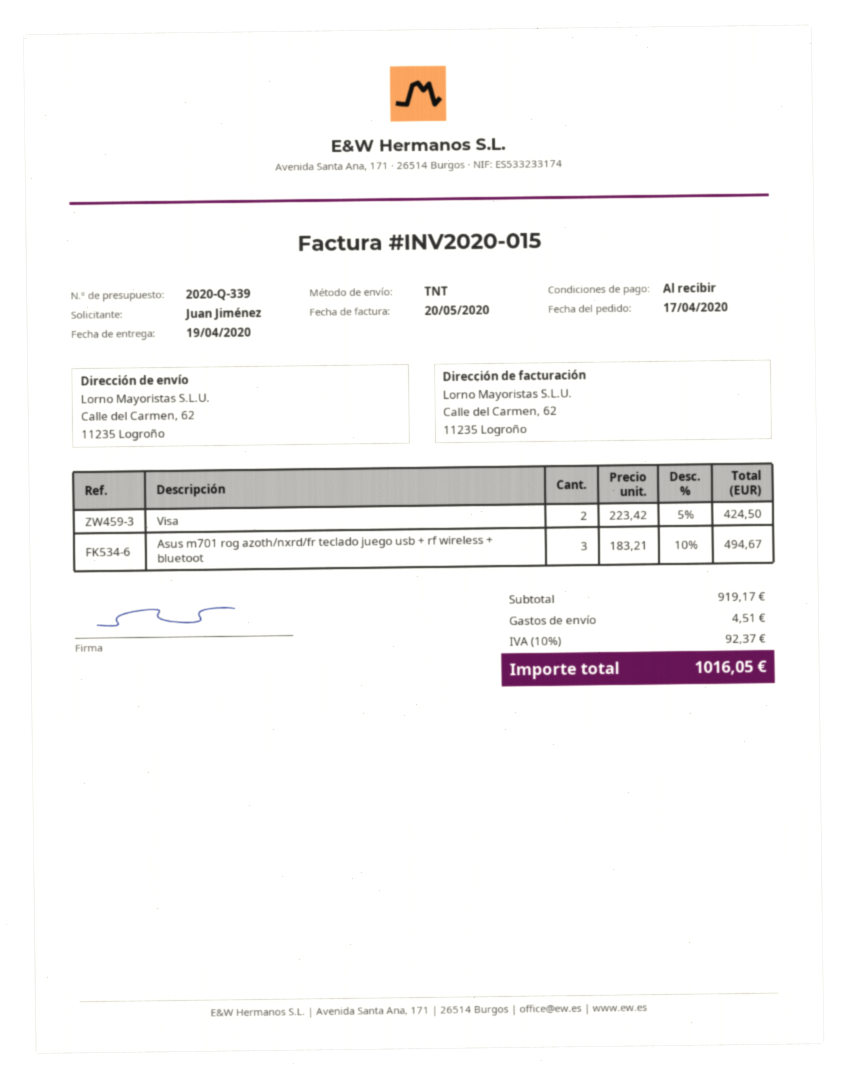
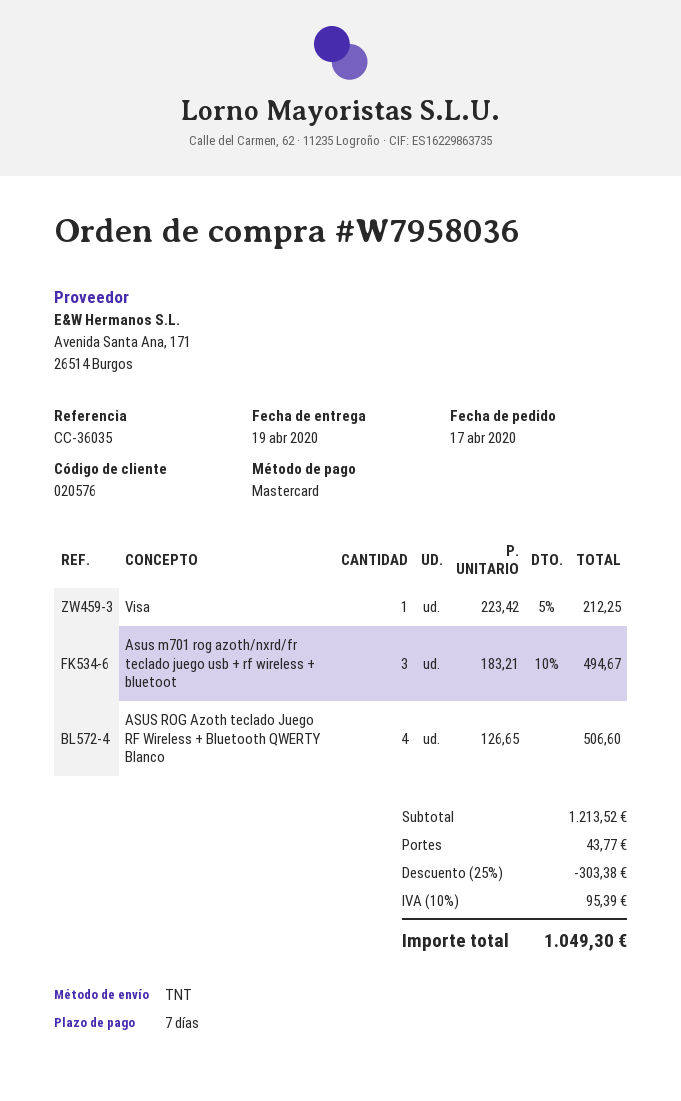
payment terms: on receipt -> 7 days
Visa: 2 x 223.42 - 5% = 424.50 -> 1 x 223.42 - 5% = 212.25
ASUS ROG Azoth teclado Juego RF Wireless + Bluetooth QWERTY Blanco: none -> 4 x 126.65 = 506.60
subtotal: 919.17 -> 1213.52
discount: none -> 25% = 303.38
shipping: 4.51 -> 43.77
tax: 10% = 92.37 -> 10% = 95.39
total: 1016.05 -> 1049.30

